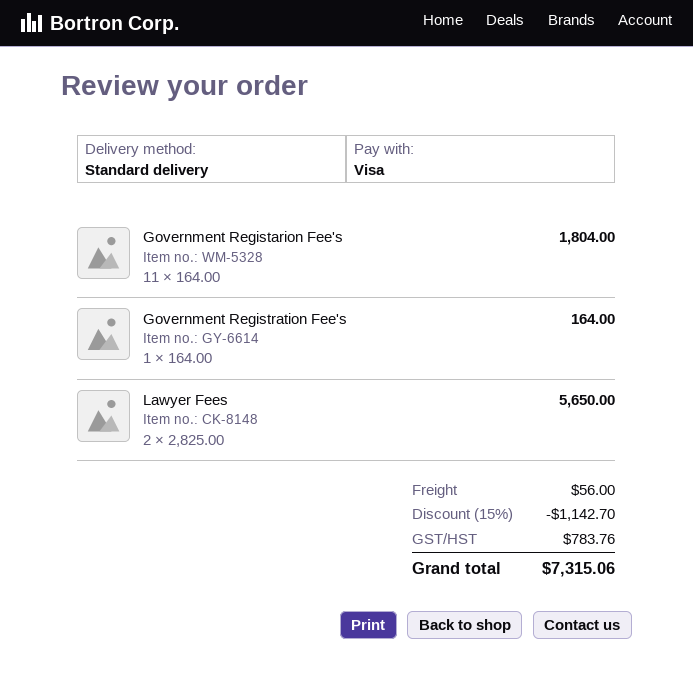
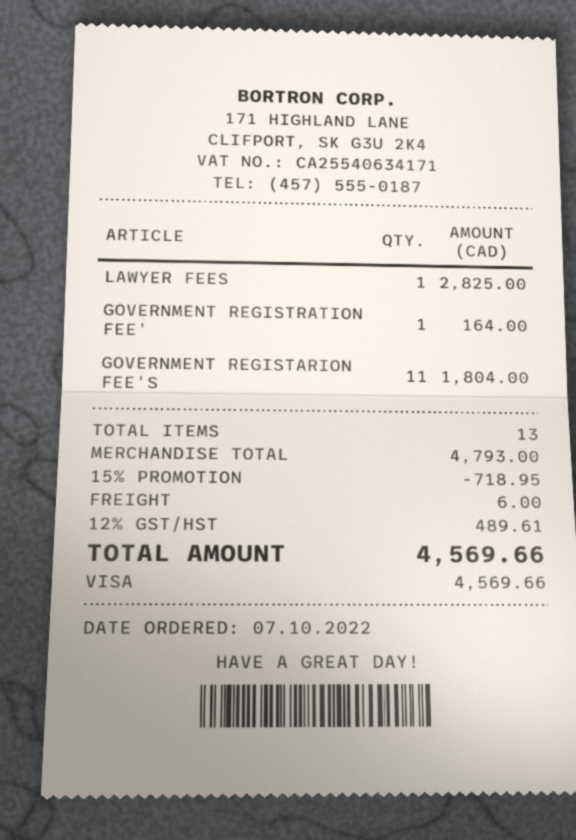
Lawyer Fees: 2 for 5650.00 -> 1 for 2825.00
discount: 15% = 1142.70 -> 15% = 718.95
shipping: 56.00 -> 6.00
tax: 783.76 -> 489.61
total: 7315.06 -> 4569.66

